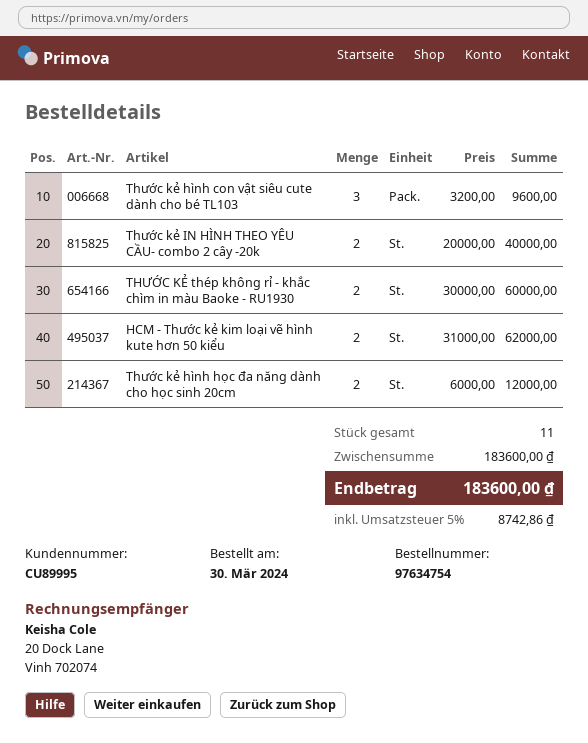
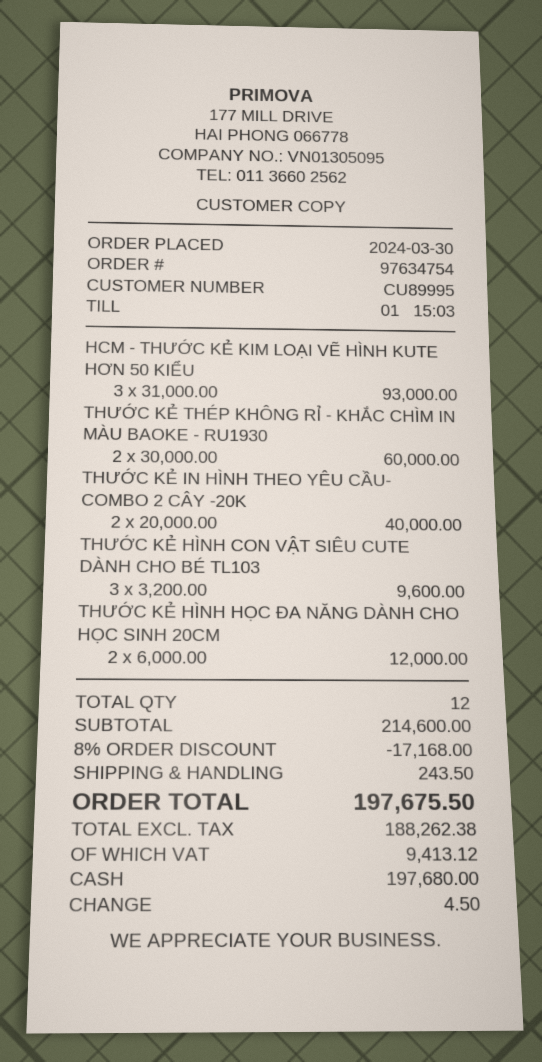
HCM - Thước kẻ kim loại vẽ hình kute hơn 50 kiểu: 2 x 31000.00 = 62000.00 -> 3 x 31000.00 = 93000.00
total quantity: 11 -> 12
subtotal: 183600.00 -> 214600.00
discount: none -> 8% = 17168.00
shipping: none -> 243.50
tax: 8742.86 -> 9413.12
total: 183600.00 -> 197675.50

